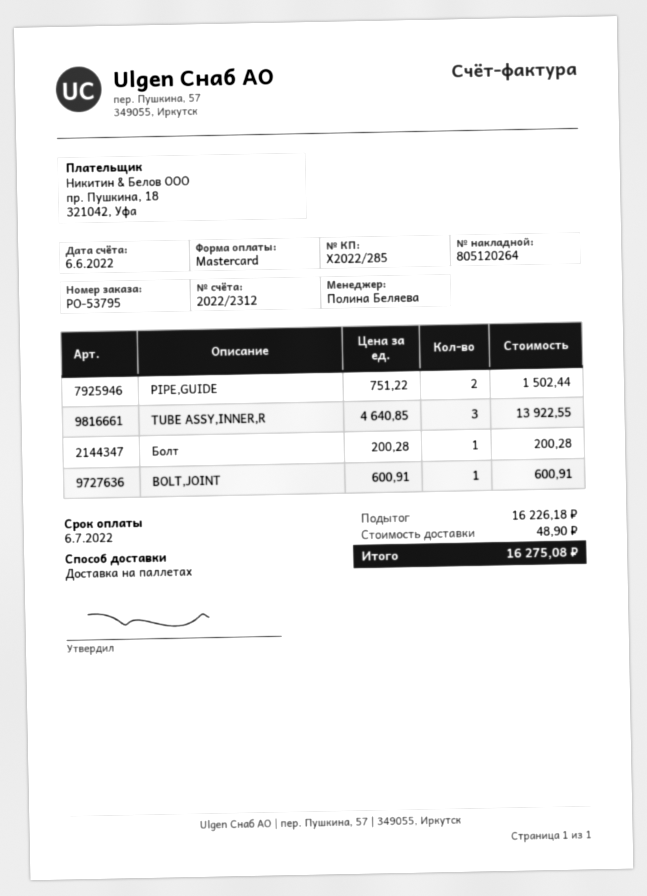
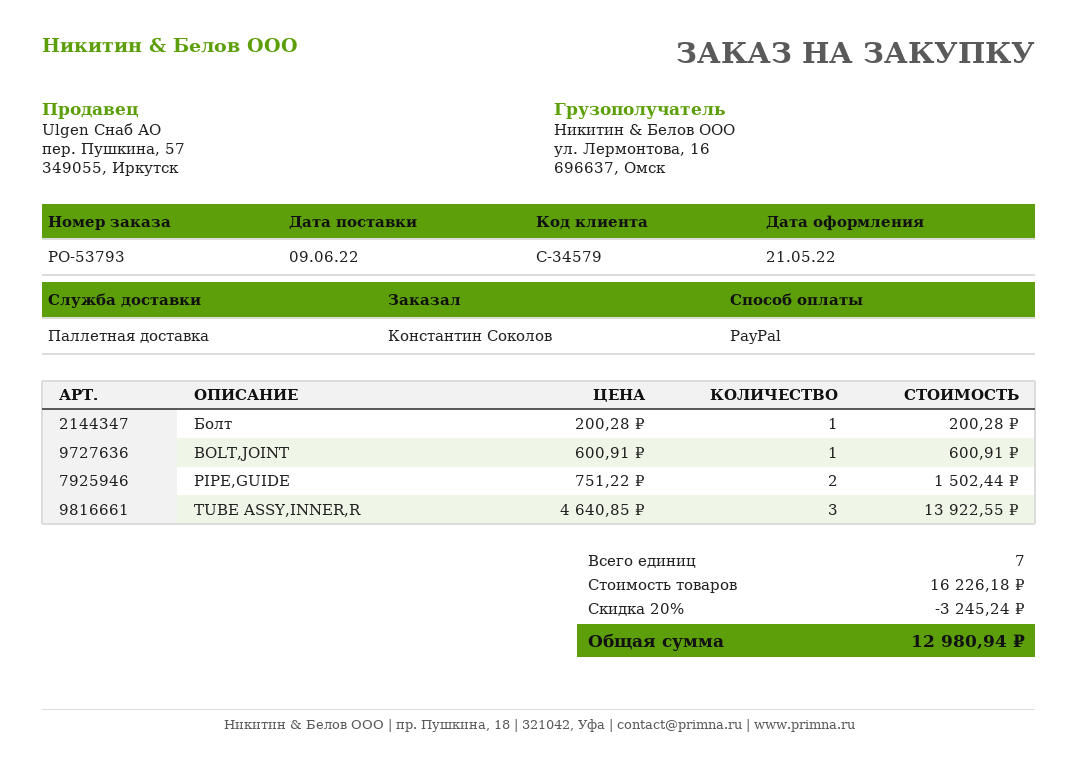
order number: PO-53795 -> PO-53793
payment method: Mastercard -> PayPal
discount: none -> 20% = 3245.24
shipping: 48.90 -> none
total: 16275.08 -> 12980.94

